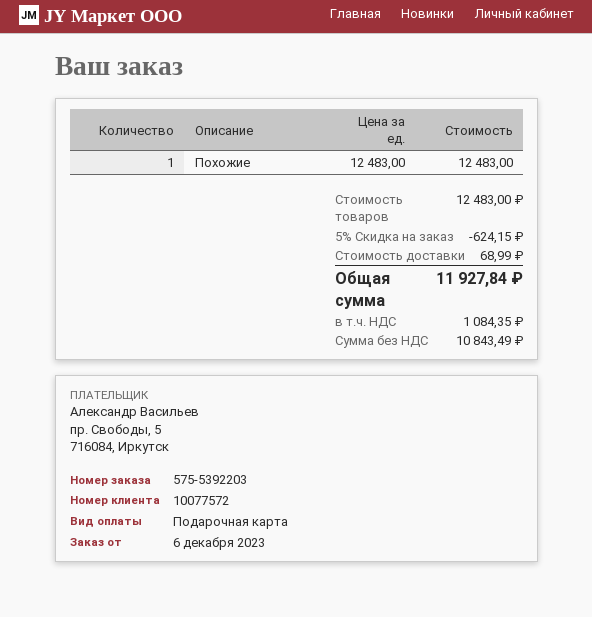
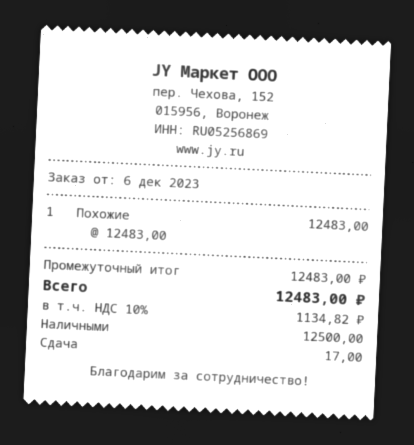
payment method: gift card -> cash
discount: 5% = 624.15 -> none
shipping: 68.99 -> none
tax: 1084.35 -> 1134.82
total: 11927.84 -> 12483.00

